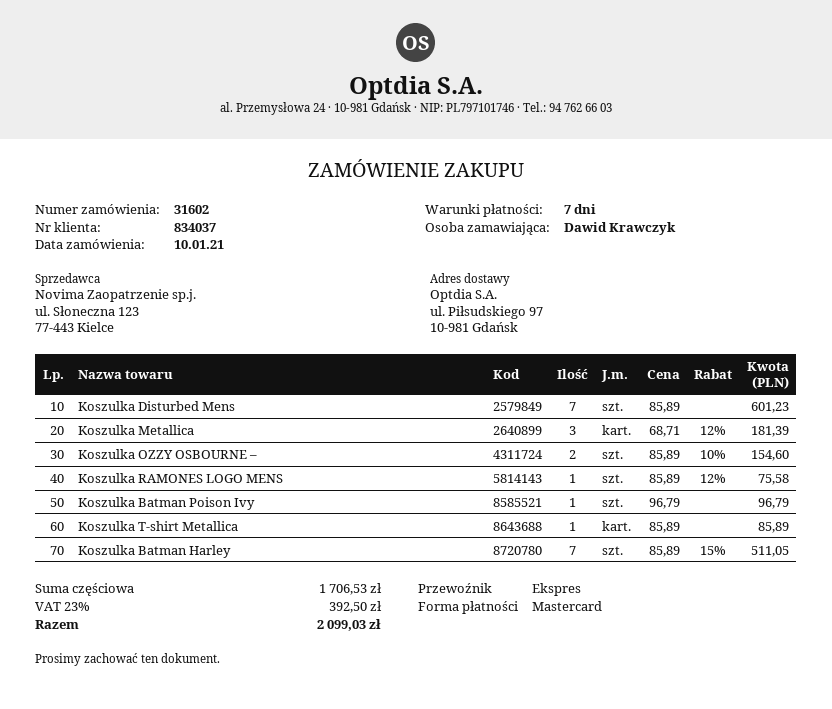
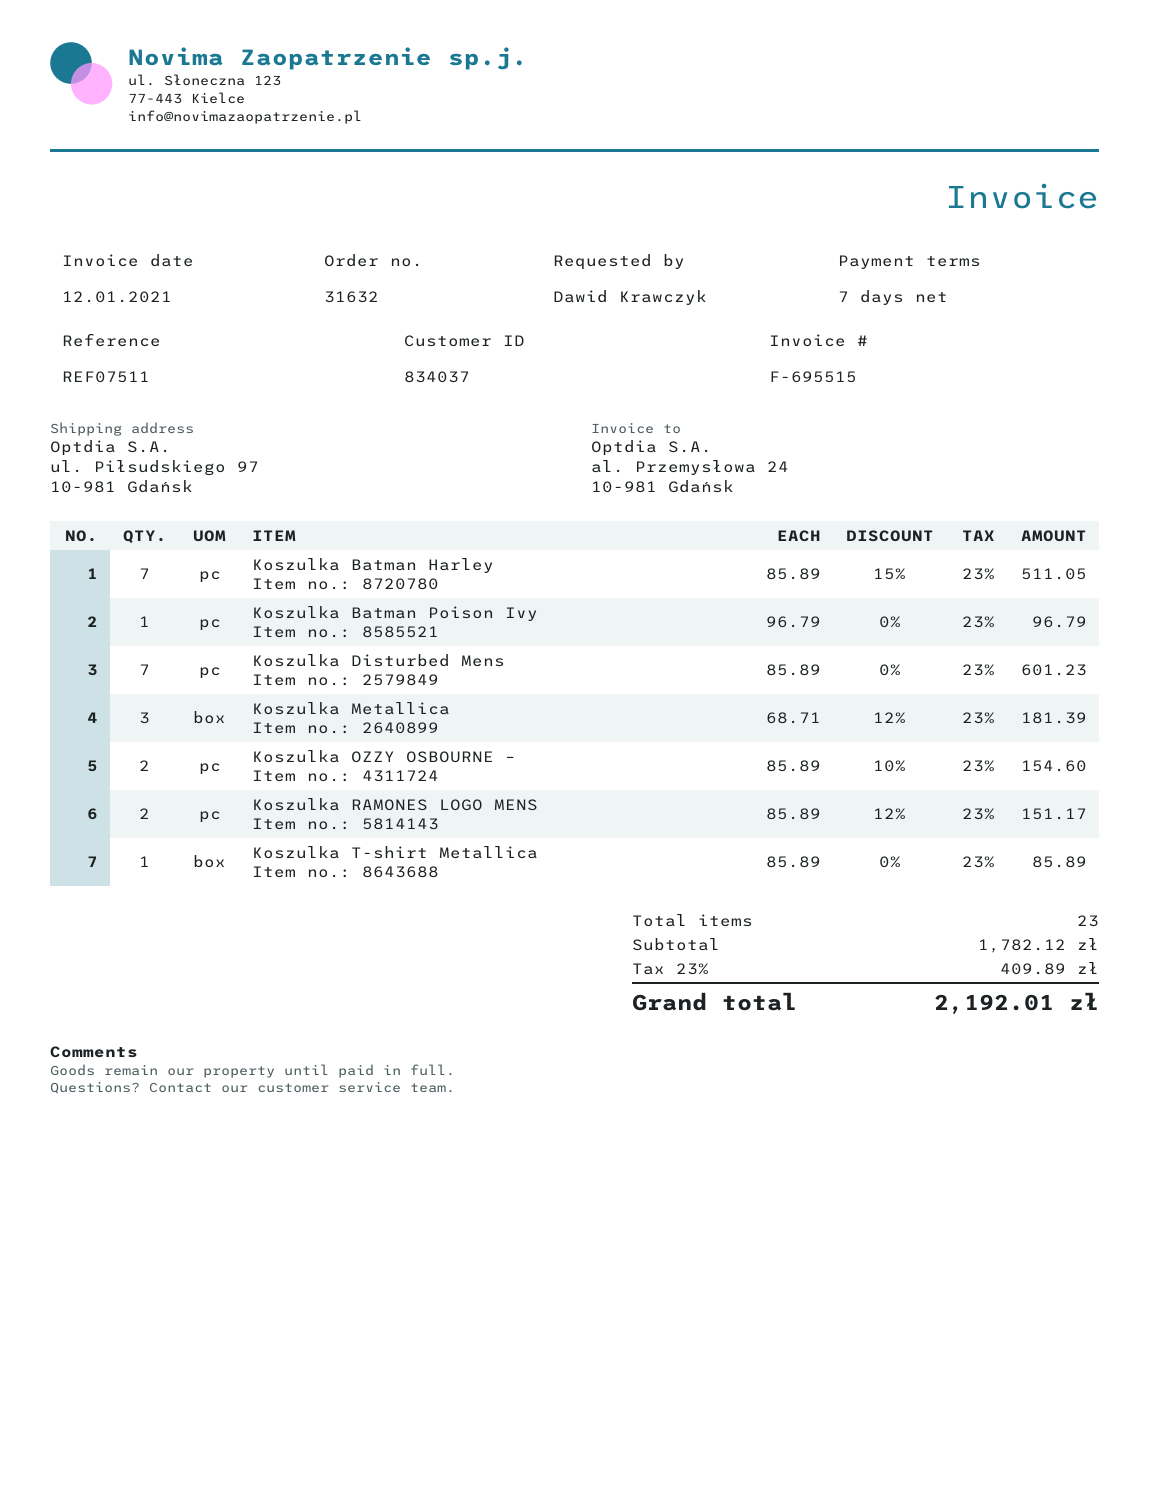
order number: 31602 -> 31632
Koszulka RAMONES LOGO MENS: 1 x 85.89 - 12% = 75.58 -> 2 x 85.89 - 12% = 151.17
subtotal: 1706.53 -> 1782.12
tax: 23% = 392.50 -> 23% = 409.89
total: 2099.03 -> 2192.01

